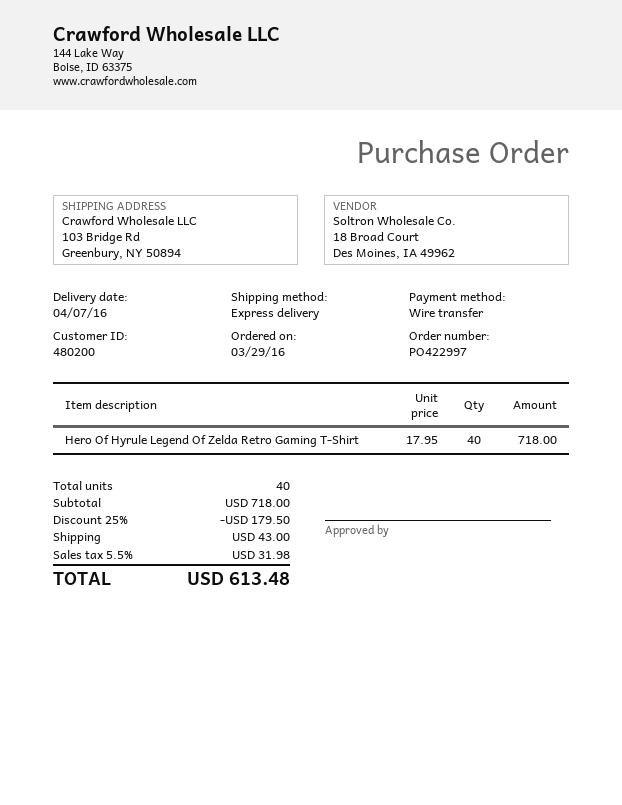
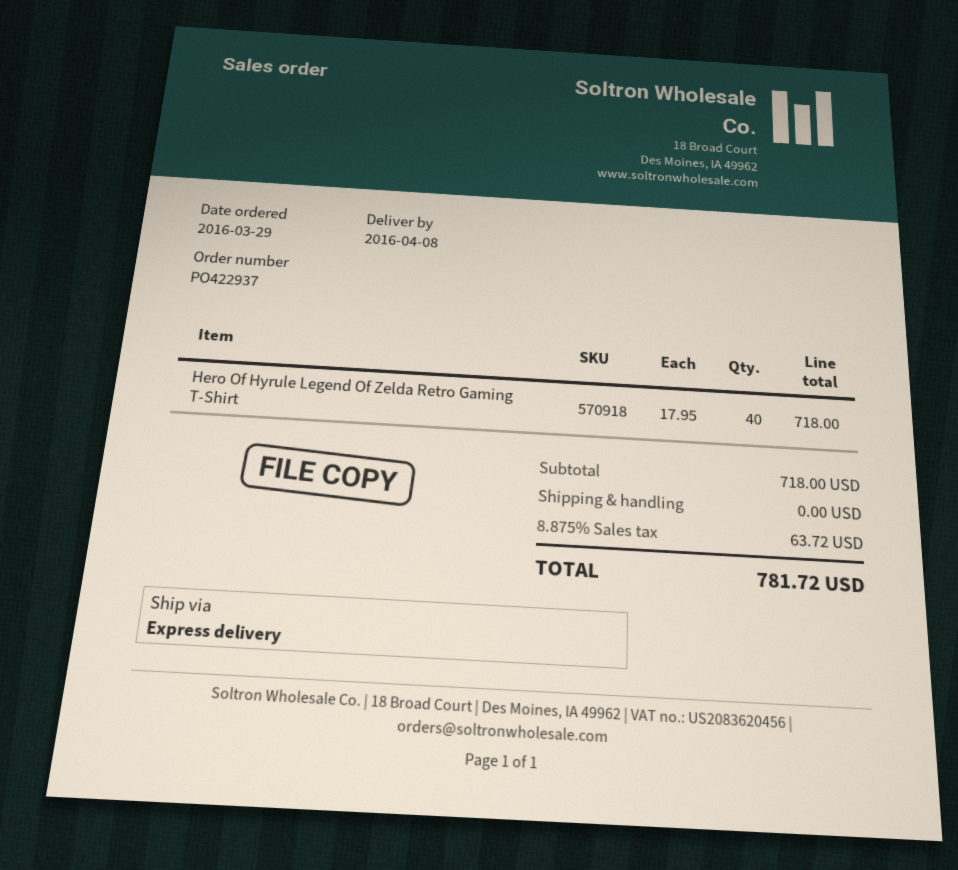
order number: PO422997 -> PO422937
delivery date: 2016-04-07 -> 2016-04-08
discount: 25% = 179.50 -> none
shipping: 43.00 -> 0.00
tax: 5.5% = 31.98 -> 8.875% = 63.72
total: 613.48 -> 781.72

